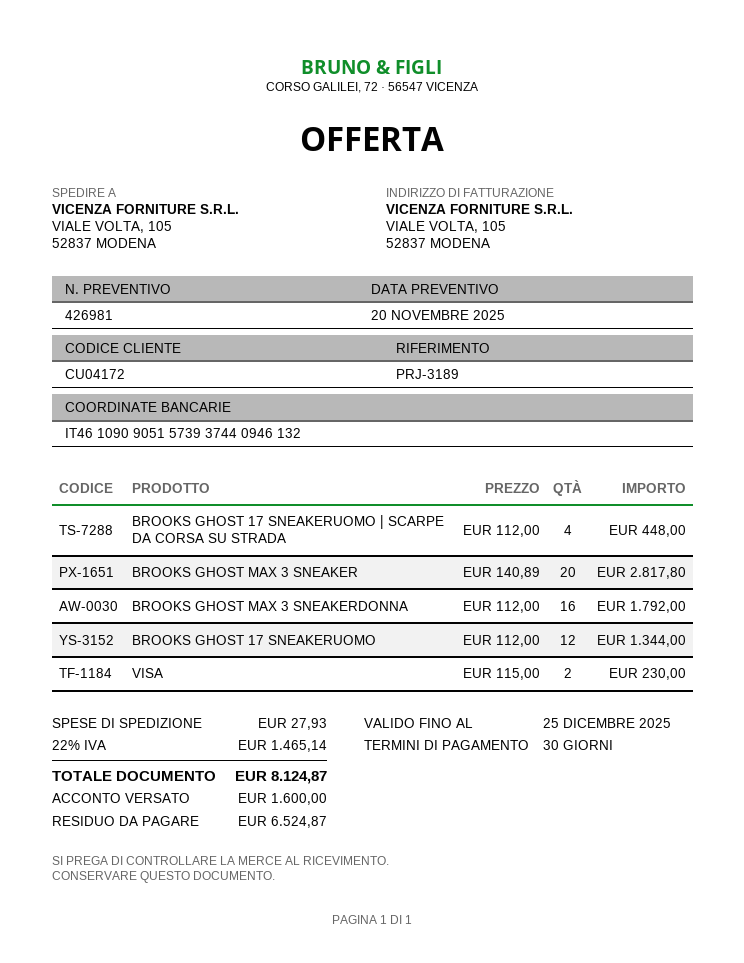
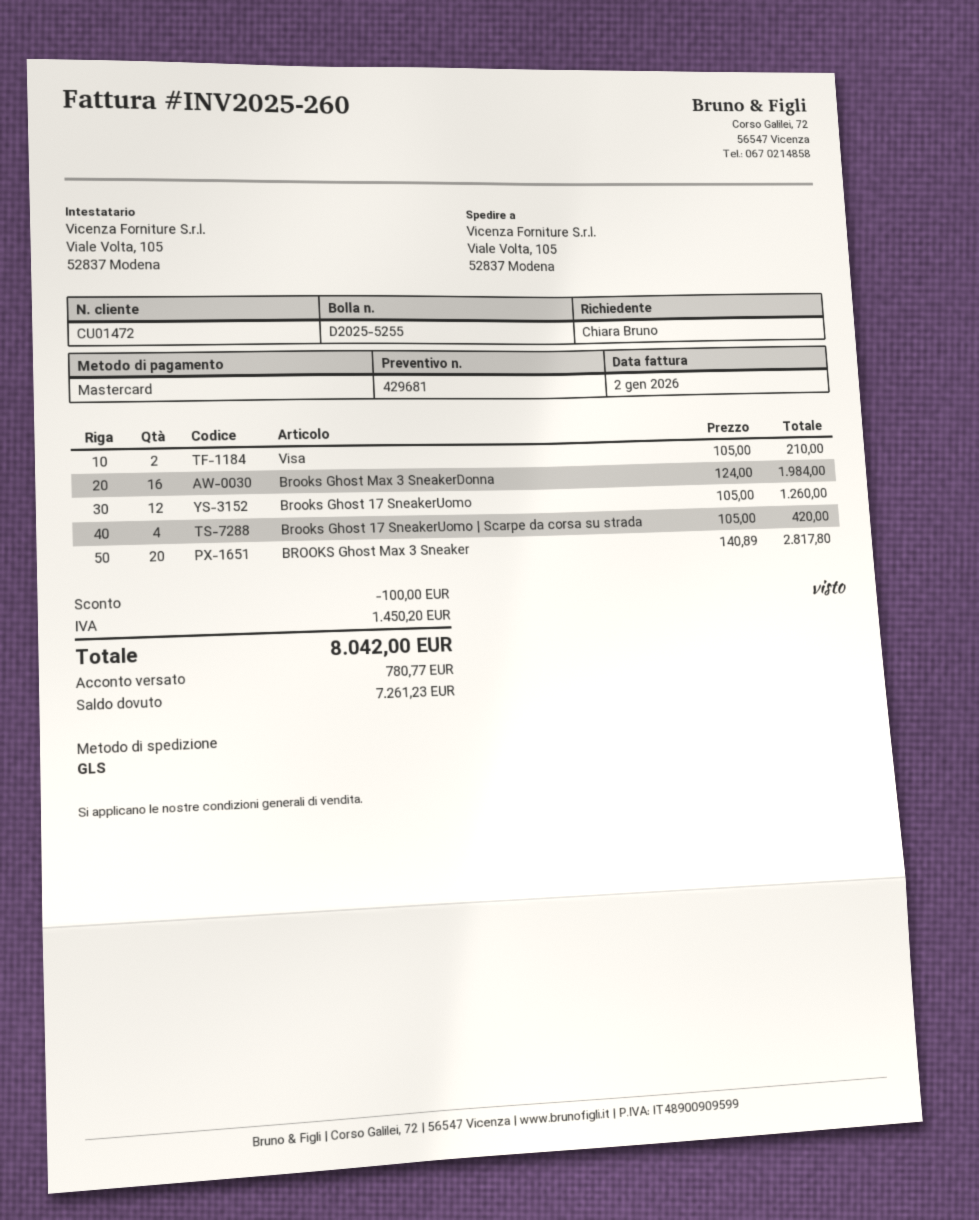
quote number: 426981 -> 429681
customer number: CU04172 -> CU01472
BROOKS GHOST 17 SNEAKERUOMO | SCARPE DA CORSA SU STRADA: 4 x 112.00 = 448.00 -> 4 x 105.00 = 420.00
BROOKS GHOST MAX 3 SNEAKERDONNA: 16 x 112.00 = 1792.00 -> 16 x 124.00 = 1984.00
BROOKS GHOST 17 SNEAKERUOMO: 12 x 112.00 = 1344.00 -> 12 x 105.00 = 1260.00
VISA: 2 x 115.00 = 230.00 -> 2 x 105.00 = 210.00
discount: none -> 100.00
shipping: 27.93 -> none
tax: 1465.14 -> 1450.20
total: 8124.87 -> 8042.00
deposit: 1600.00 -> 780.77
balance: 6524.87 -> 7261.23

